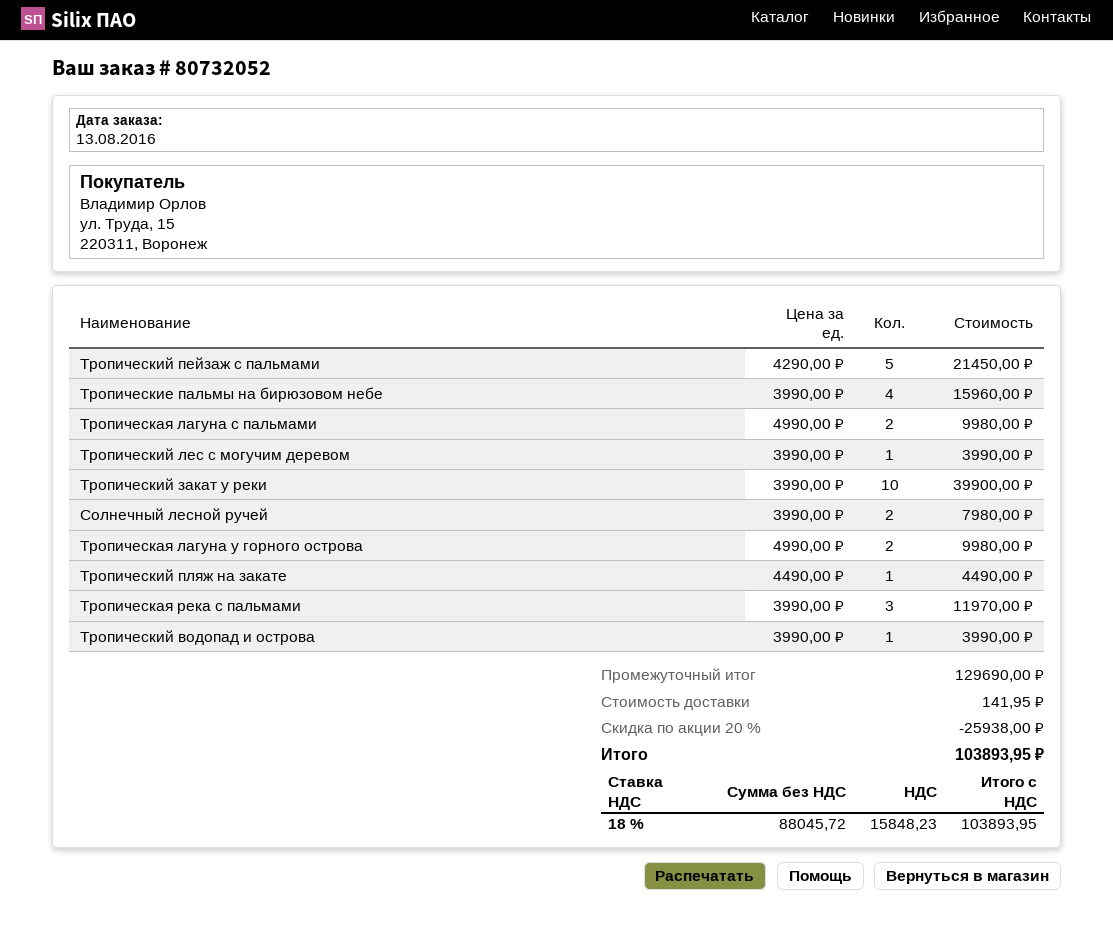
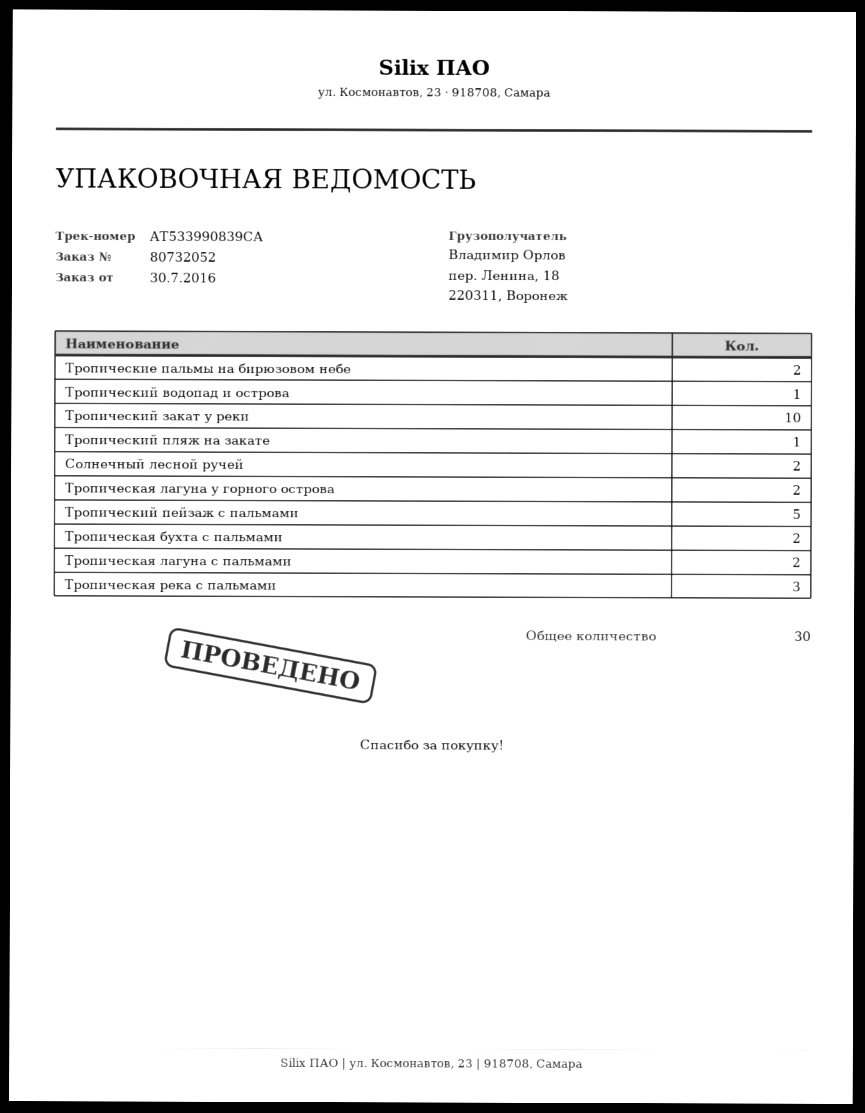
order date: 2016-08-13 -> 2016-07-30
Тропические пальмы на бирюзовом небе: 4 -> 2
Тропический лес с могучим деревом: 1 -> none
Тропическая бухта с пальмами: none -> 2

